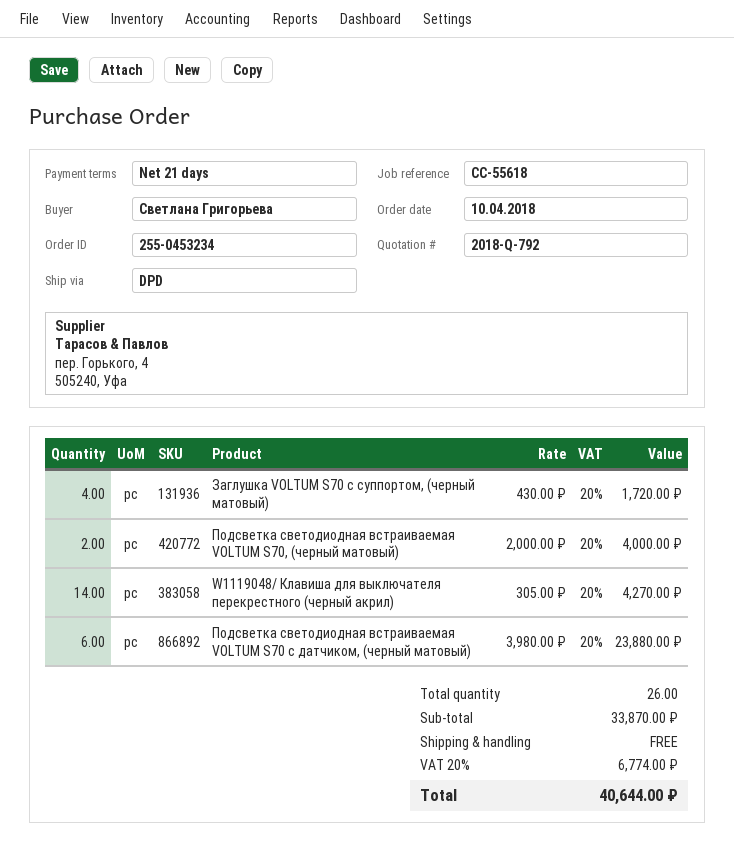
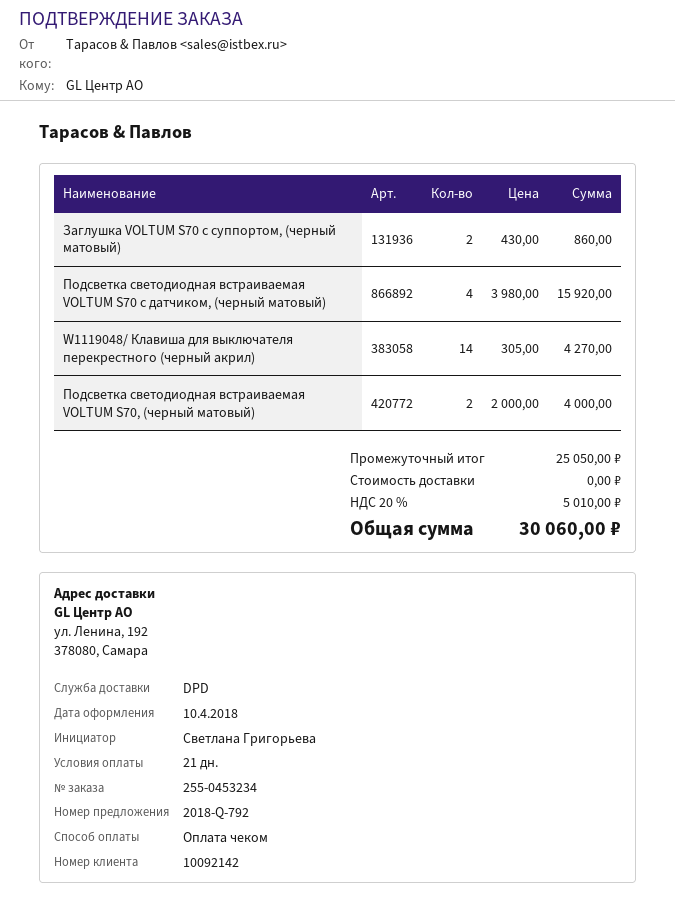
Заглушка VOLTUM S70 с суппортом, (черный матовый): 4 x 430.00 = 1720.00 -> 2 x 430.00 = 860.00
Подсветка светодиодная встраиваемая VOLTUM S70 с датчиком, (черный матовый): 6 x 3980.00 = 23880.00 -> 4 x 3980.00 = 15920.00
subtotal: 33870.00 -> 25050.00
tax: 20% = 6774.00 -> 20% = 5010.00
total: 40644.00 -> 30060.00

